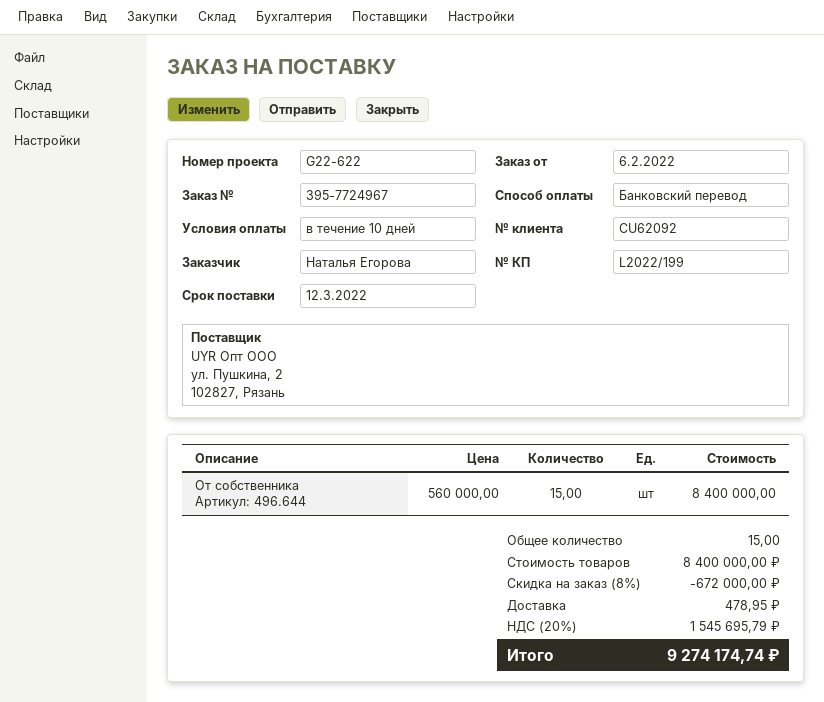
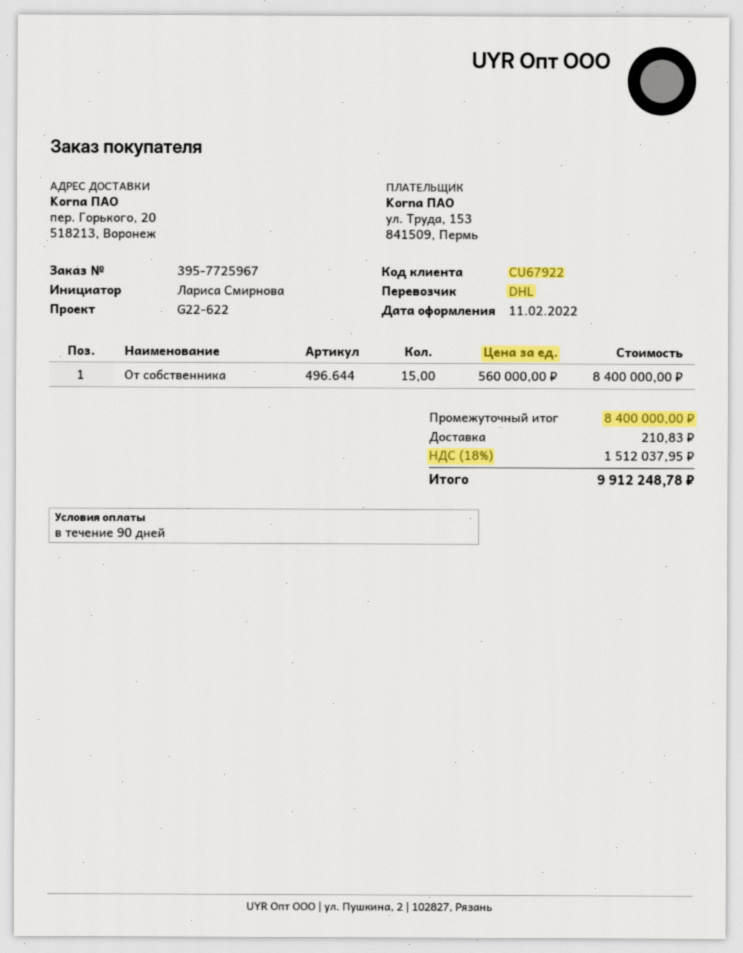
order number: 395-7724967 -> 395-7725967
order date: 2022-02-06 -> 2022-02-11
payment terms: 10 days -> 90 days
customer number: CU62092 -> CU67922
ordered by: Наталья Егорова -> Лариса Смирнова
discount: 8% = 672000.00 -> none
shipping: 478.95 -> 210.83
tax: 20% = 1545695.79 -> 18% = 1512037.95
total: 9274174.74 -> 9912248.78

